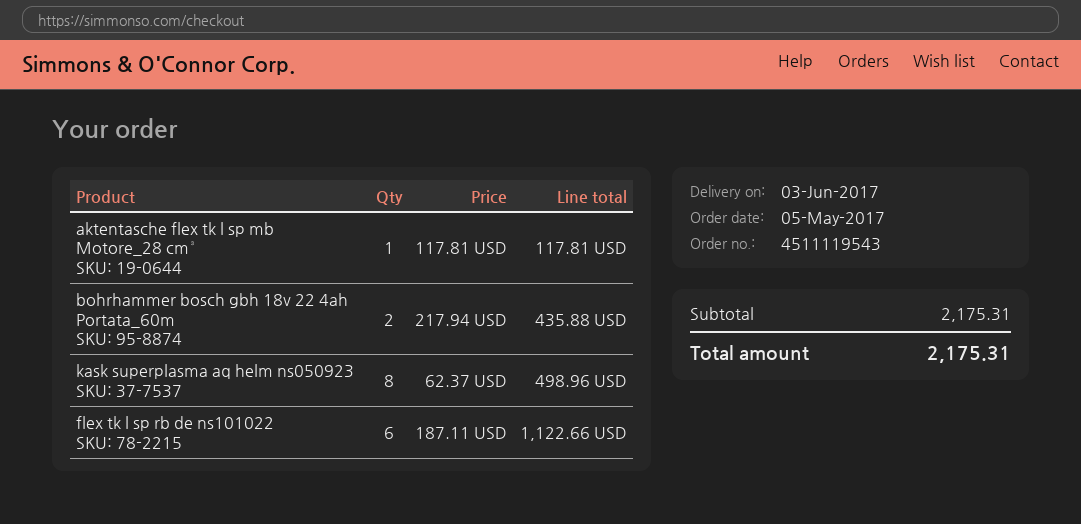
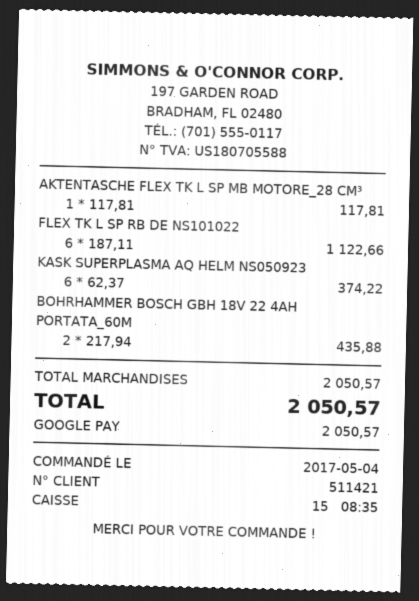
order date: 2017-05-05 -> 2017-05-04
kask superplasma aq helm ns050923: 8 x 62.37 = 498.96 -> 6 x 62.37 = 374.22
subtotal: 2175.31 -> 2050.57
total: 2175.31 -> 2050.57

